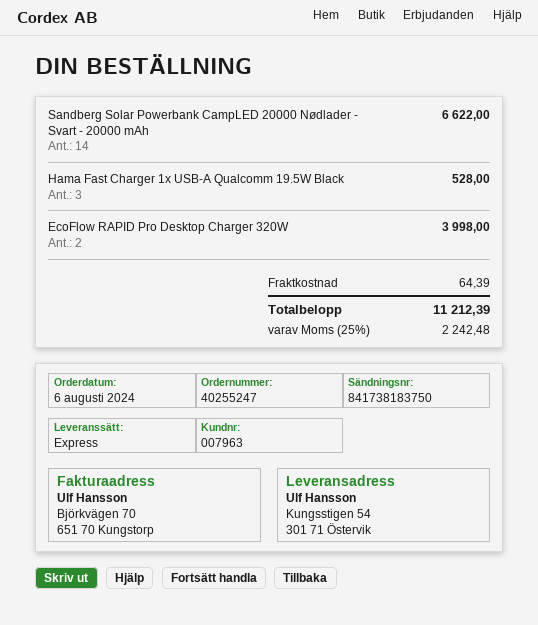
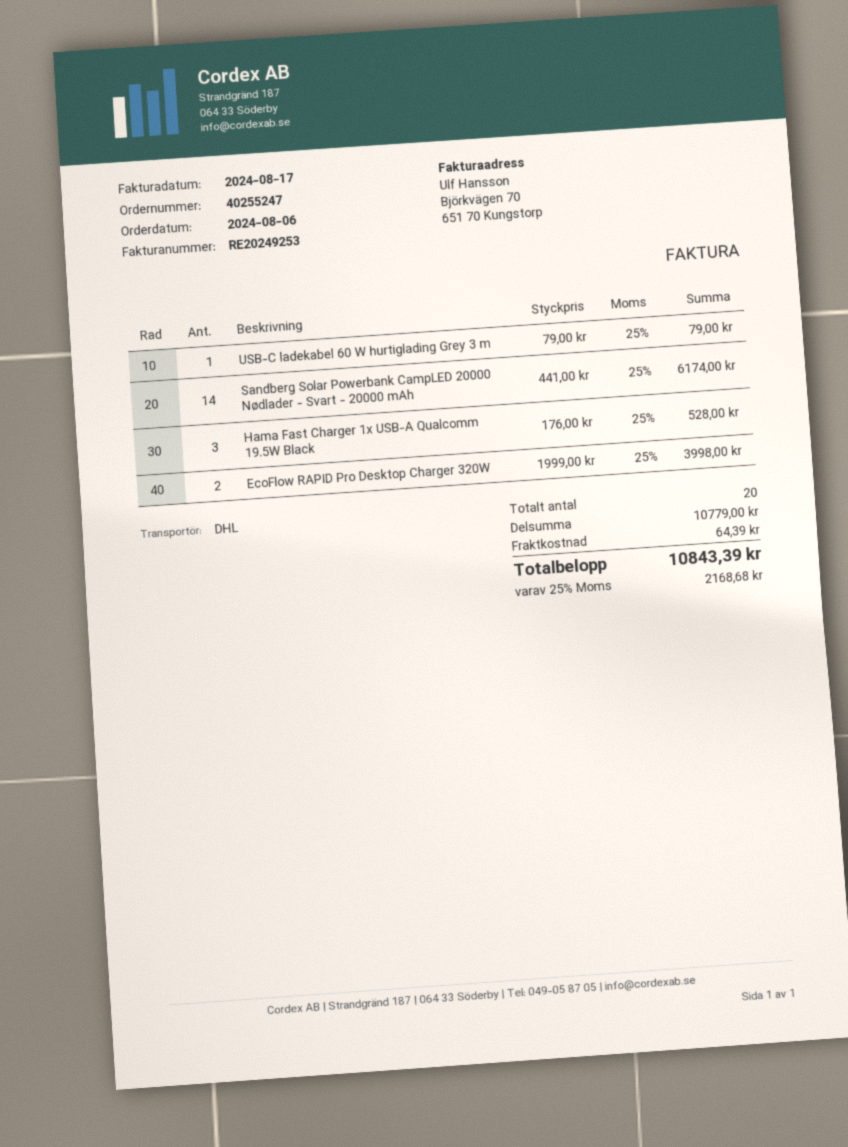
shipping method: express -> DHL
Sandberg Solar Powerbank CampLED 20000 Nødlader - Svart - 20000 mAh: 14 for 6622.00 -> 14 for 6174.00
USB-C ladekabel 60 W hurtiglading Grey 3 m: none -> 1 for 79.00
tax: 25% = 2242.48 -> 25% = 2168.68
total: 11212.39 -> 10843.39

